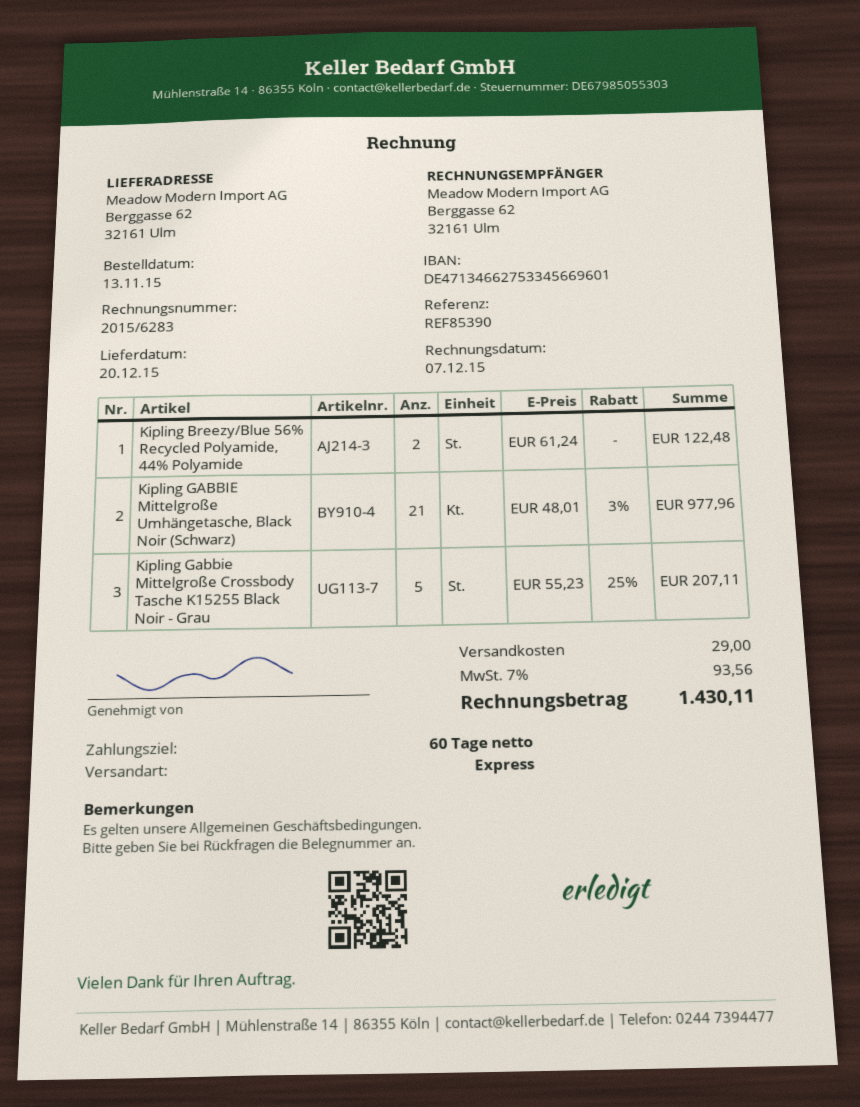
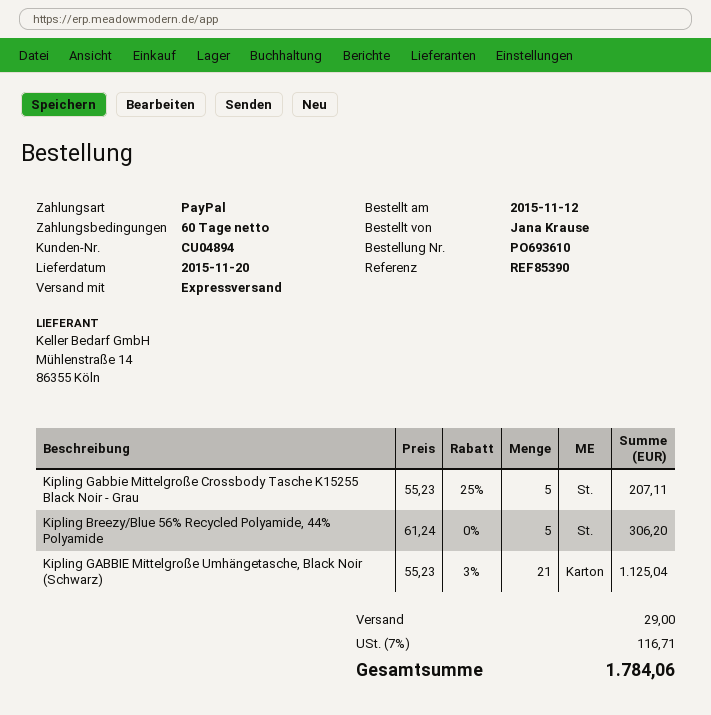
order date: 2015-11-13 -> 2015-11-12
delivery date: 2015-12-20 -> 2015-11-20
Kipling Breezy/Blue 56% Recycled Polyamide, 44% Polyamide: 2 x 61.24 = 122.48 -> 5 x 61.24 = 306.20
Kipling GABBIE Mittelgroße Umhängetasche, Black Noir (Schwarz): 21 x 48.01 - 3% = 977.96 -> 21 x 55.23 - 3% = 1125.04
tax: 7% = 93.56 -> 7% = 116.71
total: 1430.11 -> 1784.06

